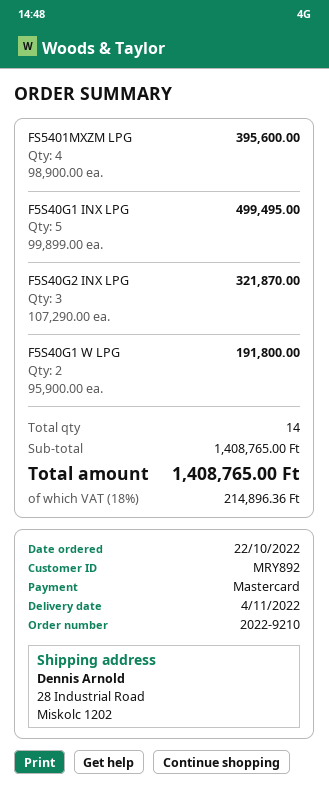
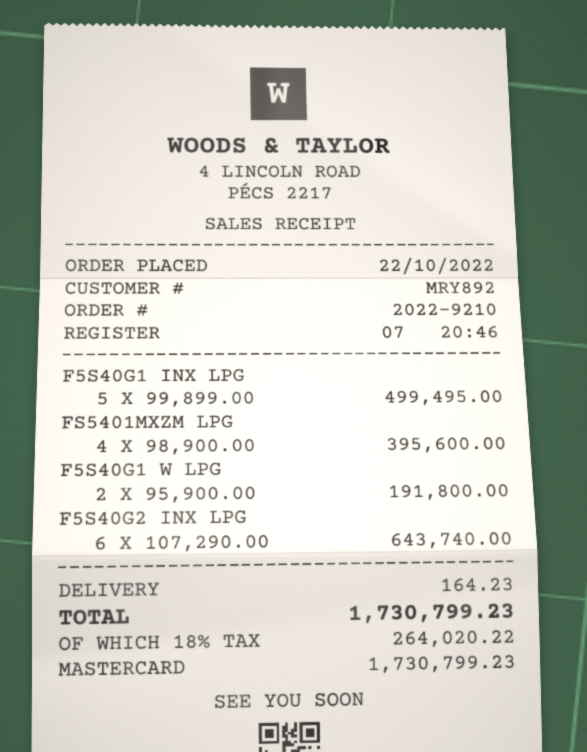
F5S40G2 INX LPG: 3 x 107290.00 = 321870.00 -> 6 x 107290.00 = 643740.00
shipping: none -> 164.23
tax: 18% = 214896.36 -> 18% = 264020.22
total: 1408765.00 -> 1730799.23

